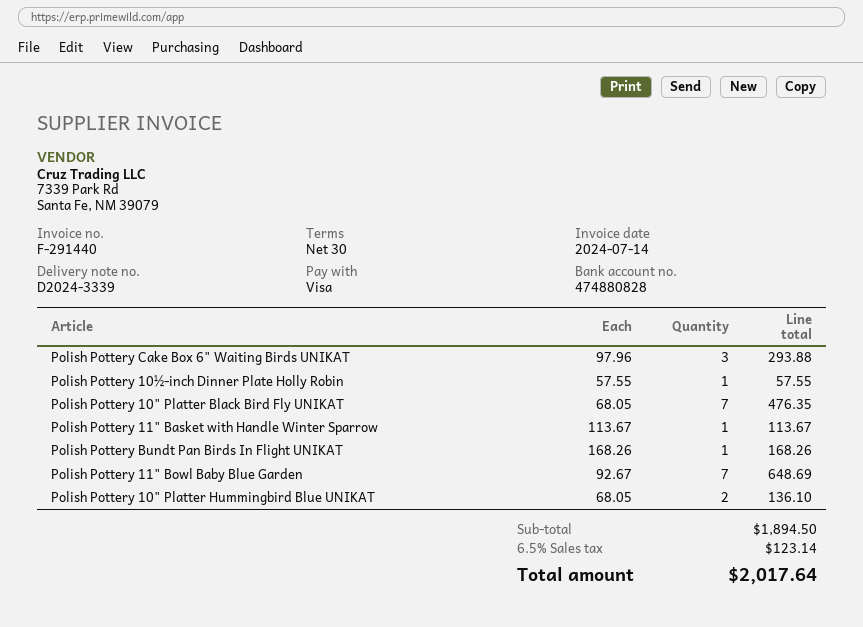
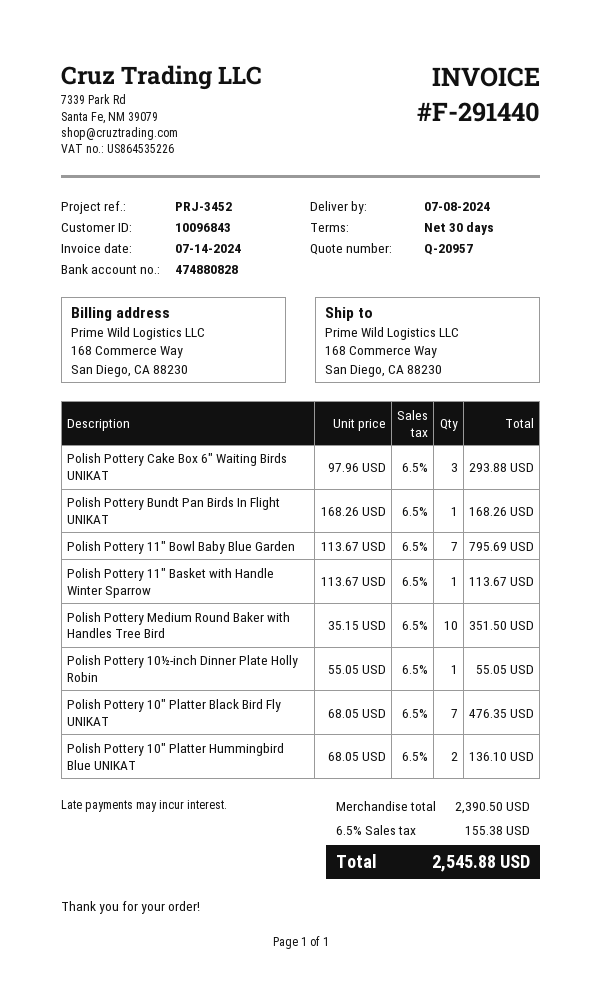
Polish Pottery 10½-inch Dinner Plate Holly Robin: 1 x 57.55 = 57.55 -> 1 x 55.05 = 55.05
Polish Pottery 11" Bowl Baby Blue Garden: 7 x 92.67 = 648.69 -> 7 x 113.67 = 795.69
Polish Pottery Medium Round Baker with Handles Tree Bird: none -> 10 x 35.15 = 351.50
subtotal: 1894.50 -> 2390.50
tax: 6.5% = 123.14 -> 6.5% = 155.38
total: 2017.64 -> 2545.88

